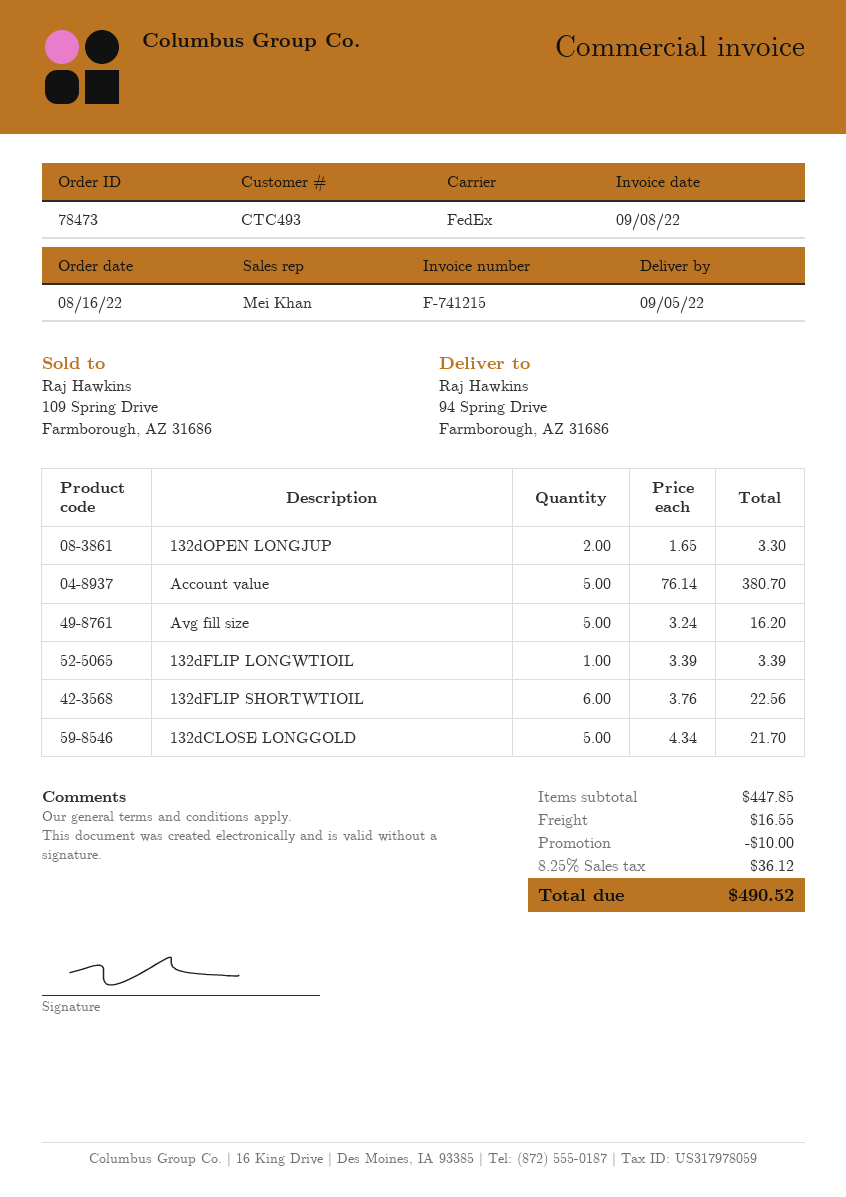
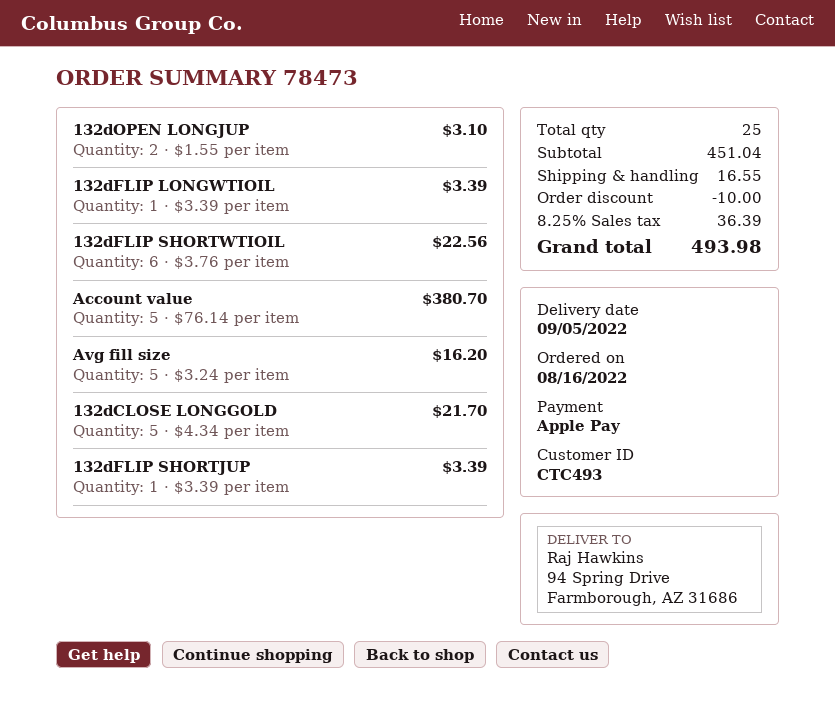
132dOPEN LONGJUP: 2 x 1.65 = 3.30 -> 2 x 1.55 = 3.10
132dFLIP SHORTJUP: none -> 1 x 3.39 = 3.39
subtotal: 447.85 -> 451.04
tax: 8.25% = 36.12 -> 8.25% = 36.39
total: 490.52 -> 493.98

